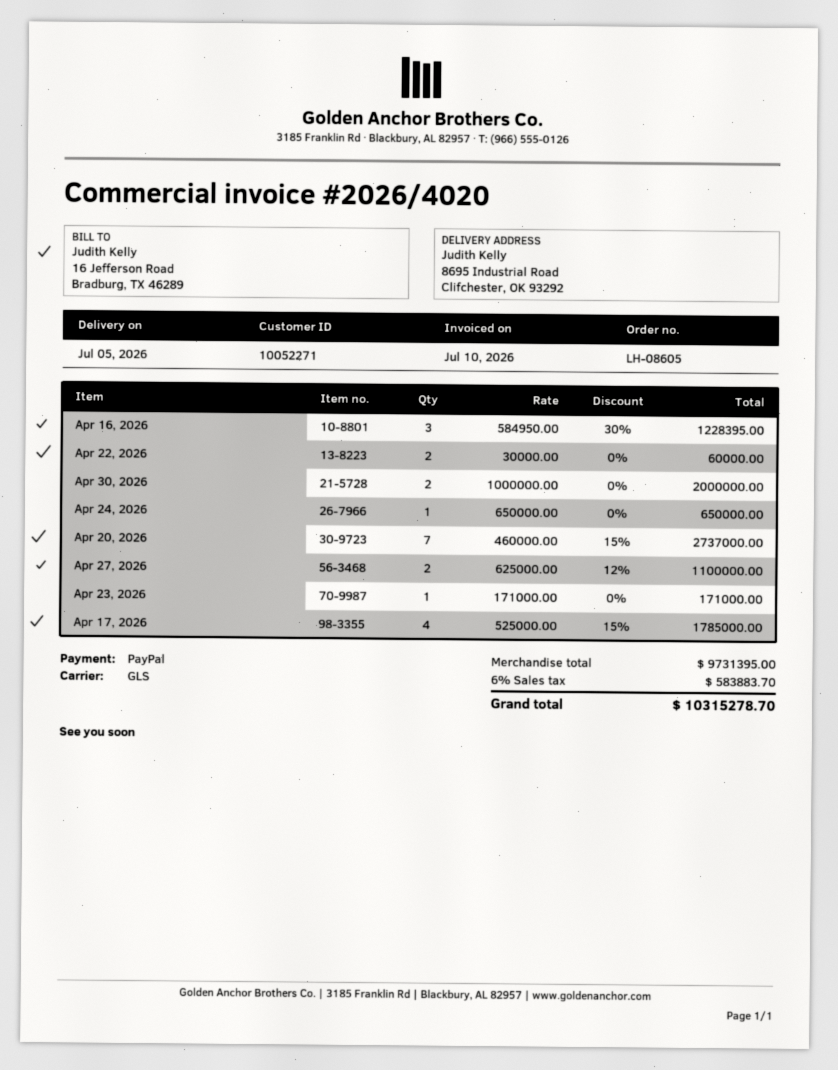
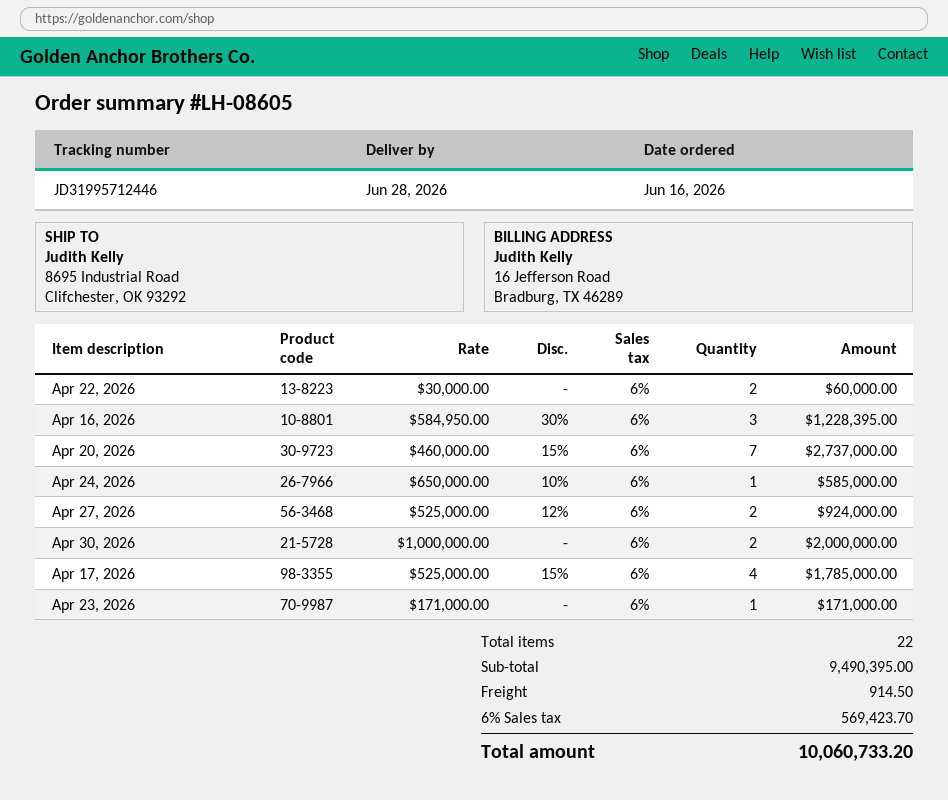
delivery date: 2026-07-05 -> 2026-06-28
Apr 24, 2026: 1 x 650000.00 = 650000.00 -> 1 x 650000.00 - 10% = 585000.00
Apr 27, 2026: 2 x 625000.00 - 12% = 1100000.00 -> 2 x 525000.00 - 12% = 924000.00
subtotal: 9731395.00 -> 9490395.00
shipping: none -> 914.50
tax: 6% = 583883.70 -> 6% = 569423.70
total: 10315278.70 -> 10060733.20

